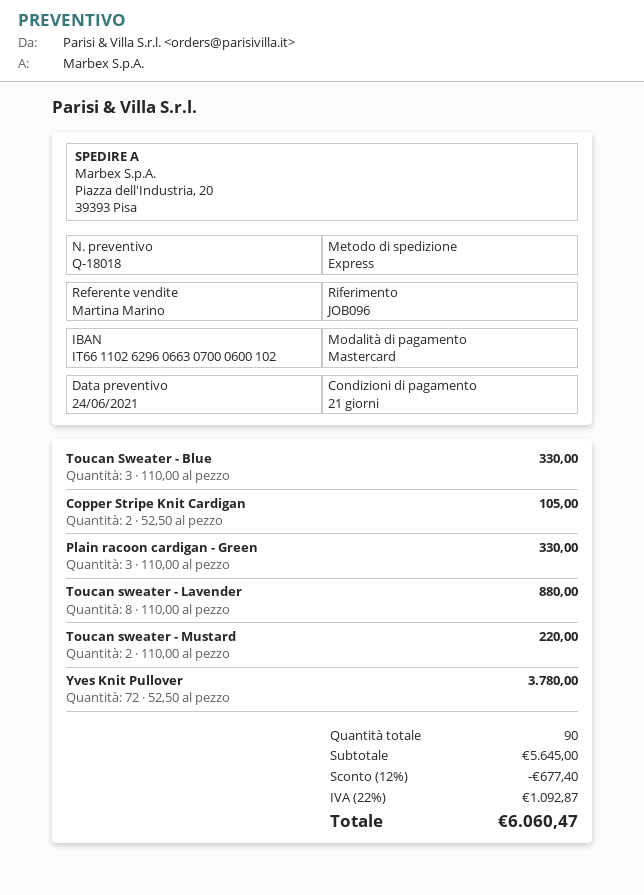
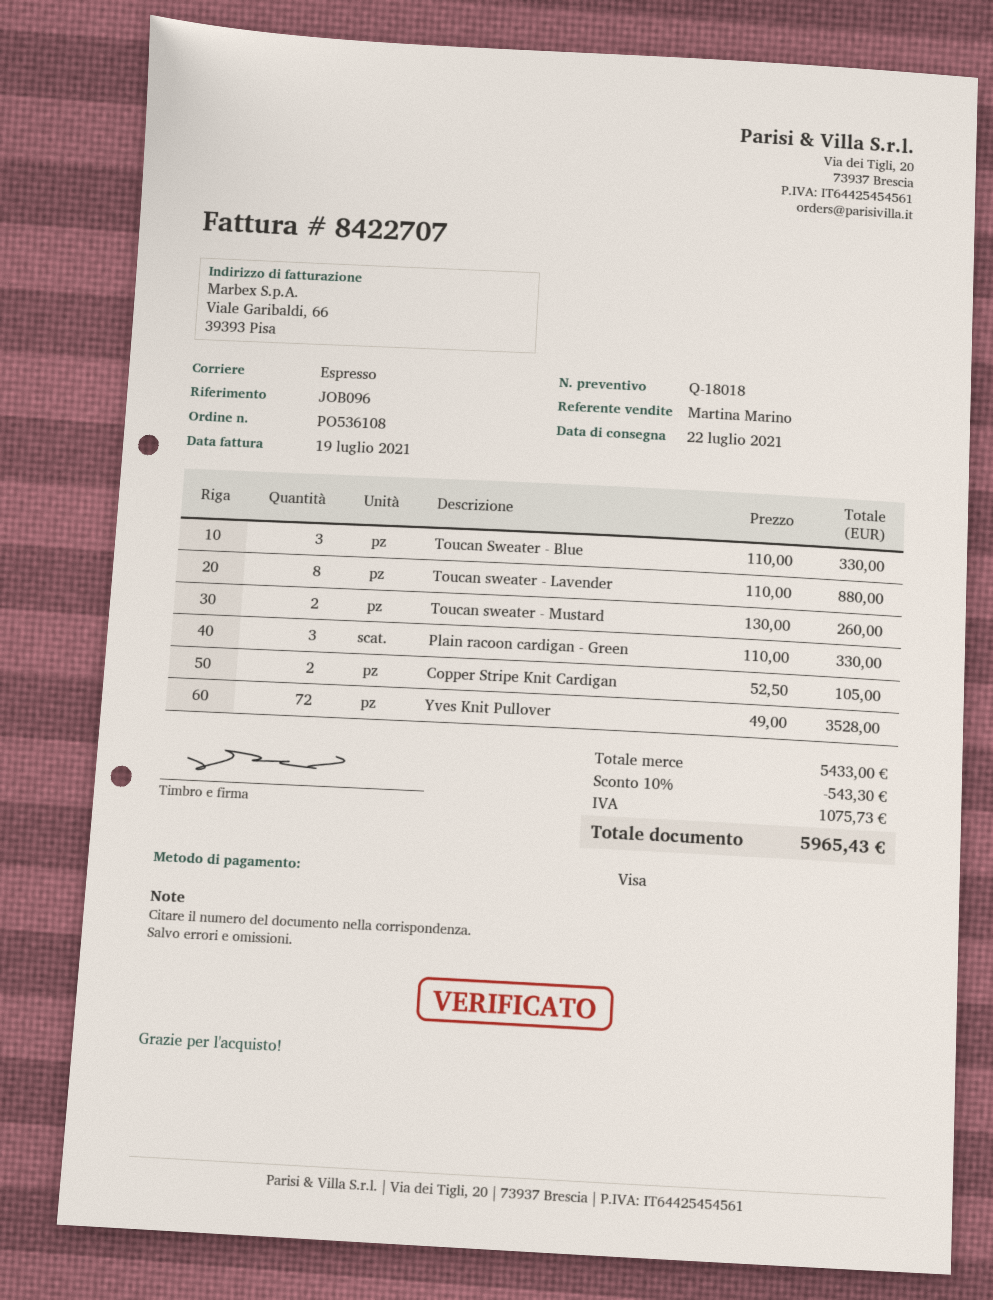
payment method: Mastercard -> Visa
Toucan sweater - Mustard: 2 x 110.00 = 220.00 -> 2 x 130.00 = 260.00
Yves Knit Pullover: 72 x 52.50 = 3780.00 -> 72 x 49.00 = 3528.00
subtotal: 5645.00 -> 5433.00
discount: 12% = 677.40 -> 10% = 543.30
tax: 1092.87 -> 1075.73
total: 6060.47 -> 5965.43

